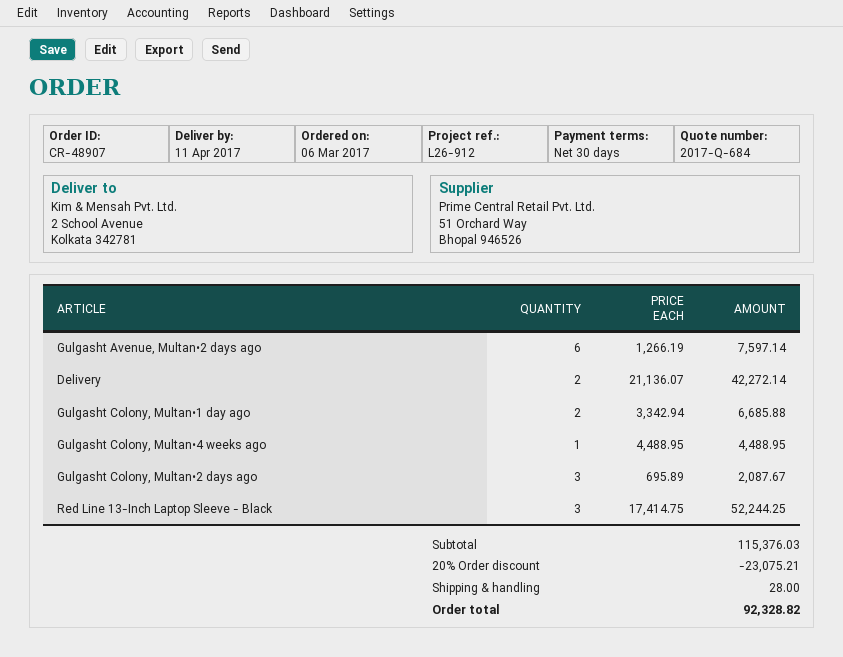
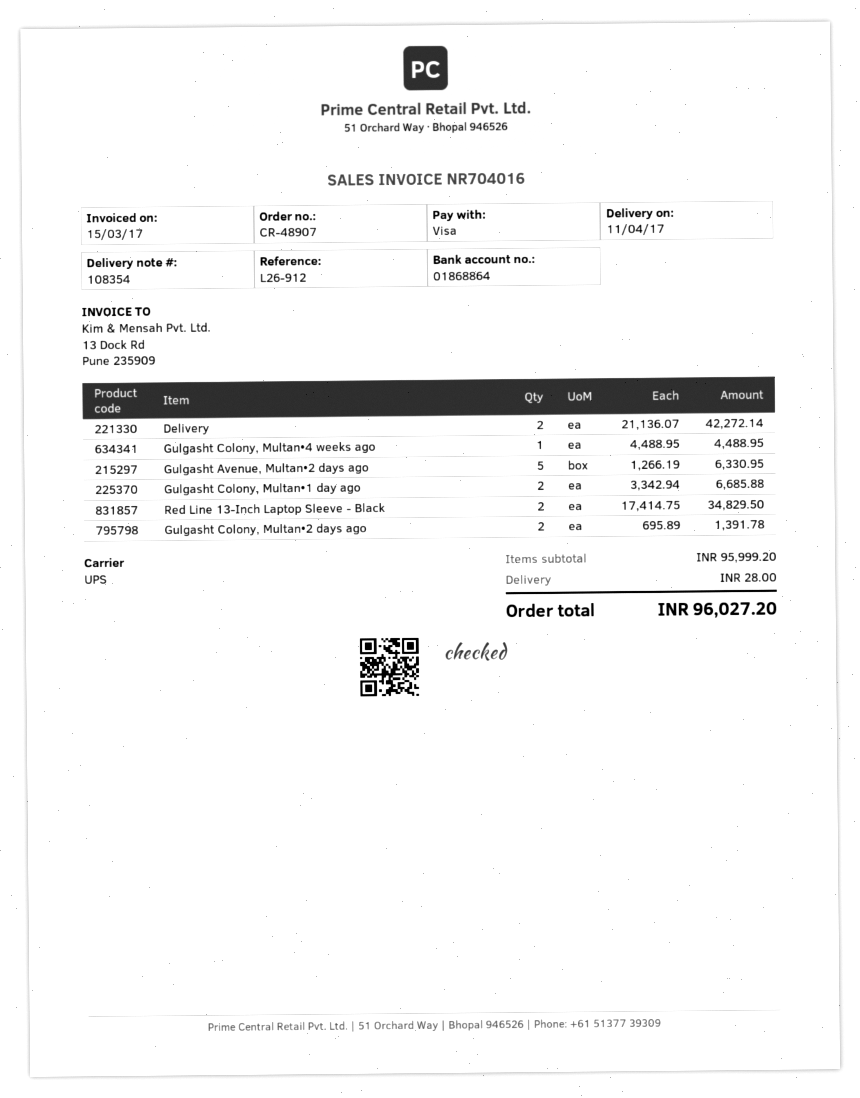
Gulgasht Avenue, Multan•2 days ago: 6 x 1266.19 = 7597.14 -> 5 x 1266.19 = 6330.95
Gulgasht Colony, Multan•2 days ago: 3 x 695.89 = 2087.67 -> 2 x 695.89 = 1391.78
Red Line 13-Inch Laptop Sleeve - Black: 3 x 17414.75 = 52244.25 -> 2 x 17414.75 = 34829.50
subtotal: 115376.03 -> 95999.20
discount: 20% = 23075.21 -> none
total: 92328.82 -> 96027.20

